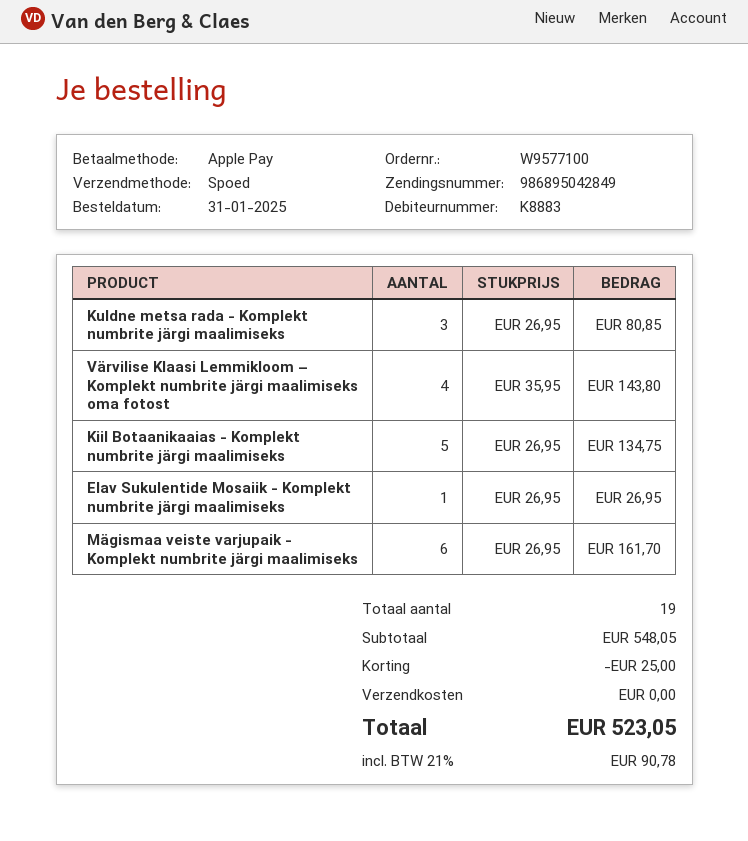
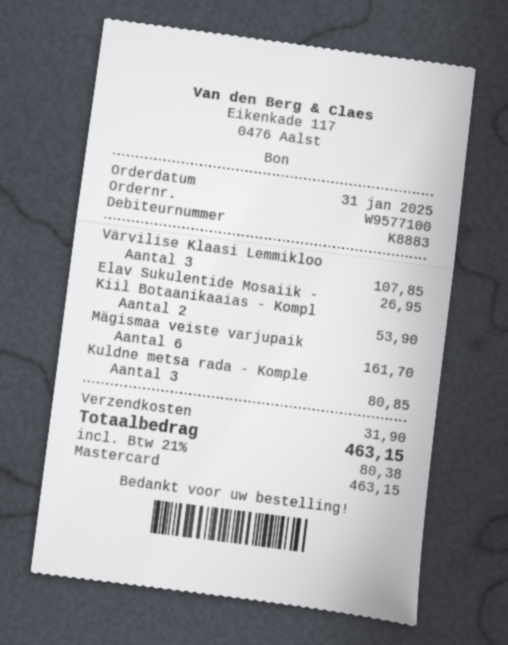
payment method: Apple Pay -> Mastercard
Värvilise Klaasi Lemmikloom – Komplekt numbrite järgi maalimiseks oma fotost: 4 for 143.80 -> 3 for 107.85
Kiil Botaanikaaias - Komplekt numbrite järgi maalimiseks: 5 for 134.75 -> 2 for 53.90
discount: 25.00 -> none
shipping: 0.00 -> 31.90
tax: 21% = 90.78 -> 21% = 80.38
total: 523.05 -> 463.15

